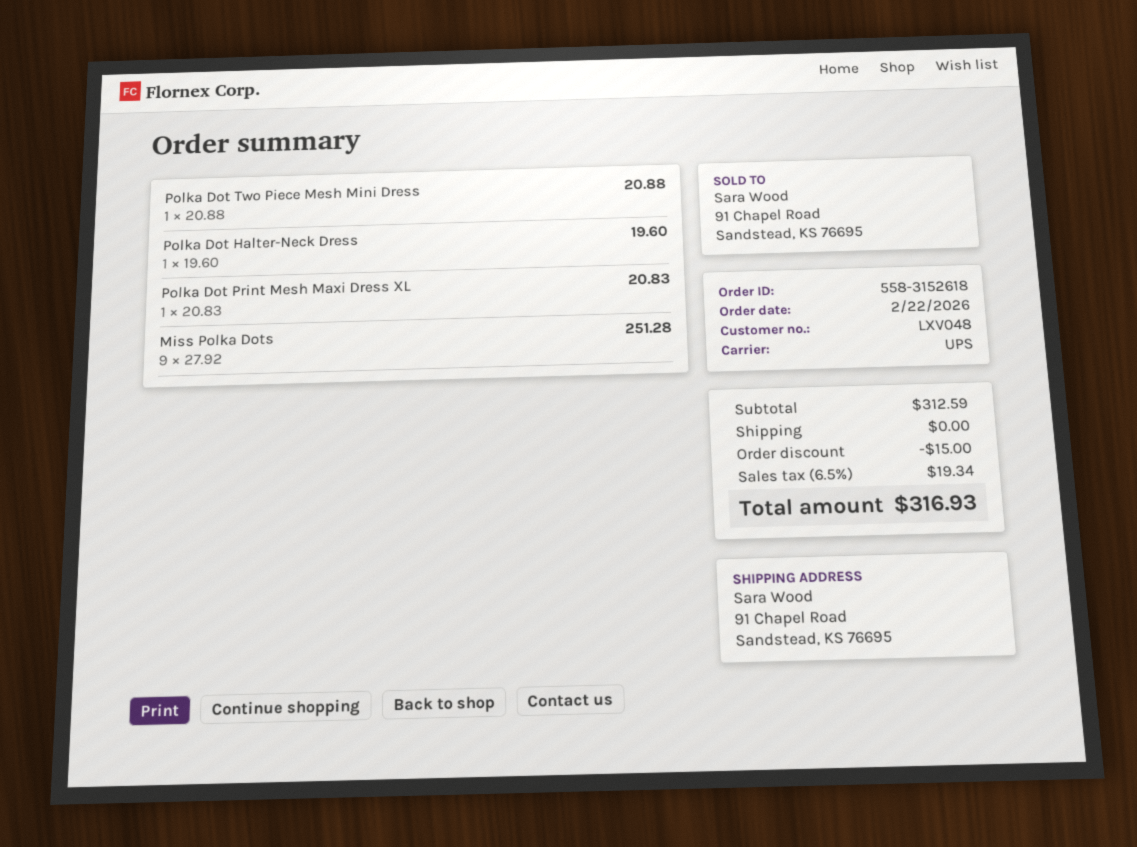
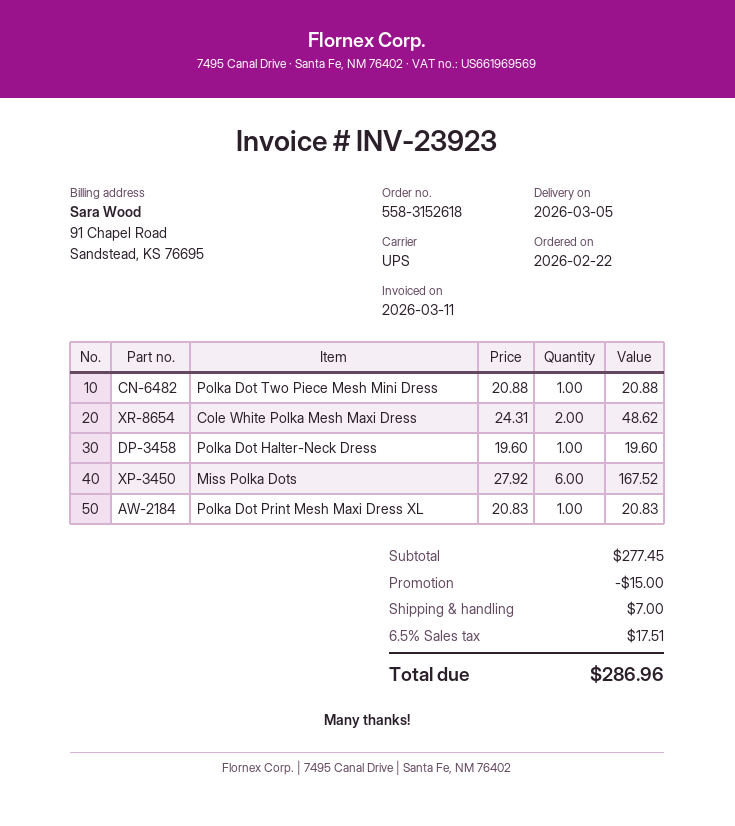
Miss Polka Dots: 9 x 27.92 = 251.28 -> 6 x 27.92 = 167.52
Cole White Polka Mesh Maxi Dress: none -> 2 x 24.31 = 48.62
subtotal: 312.59 -> 277.45
shipping: 0.00 -> 7.00
tax: 6.5% = 19.34 -> 6.5% = 17.51
total: 316.93 -> 286.96

